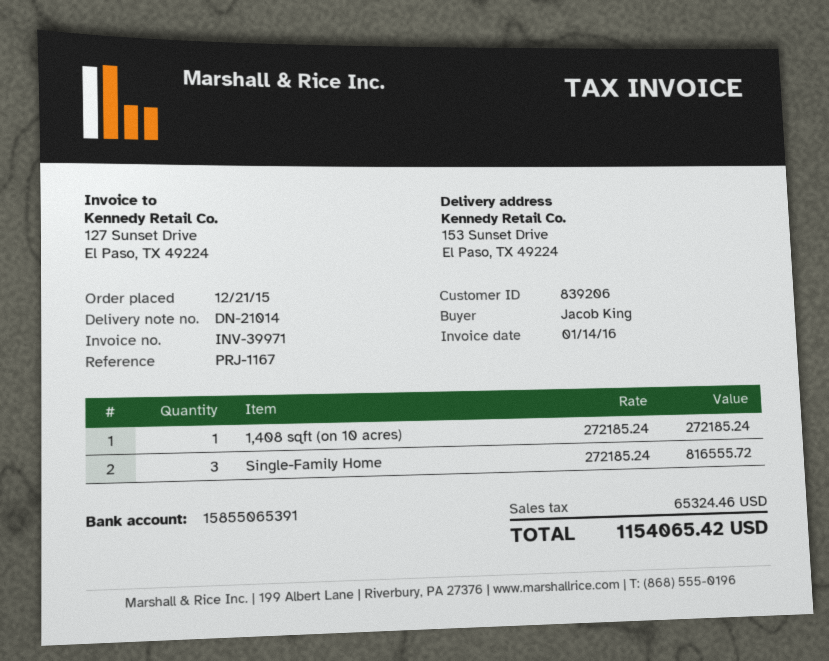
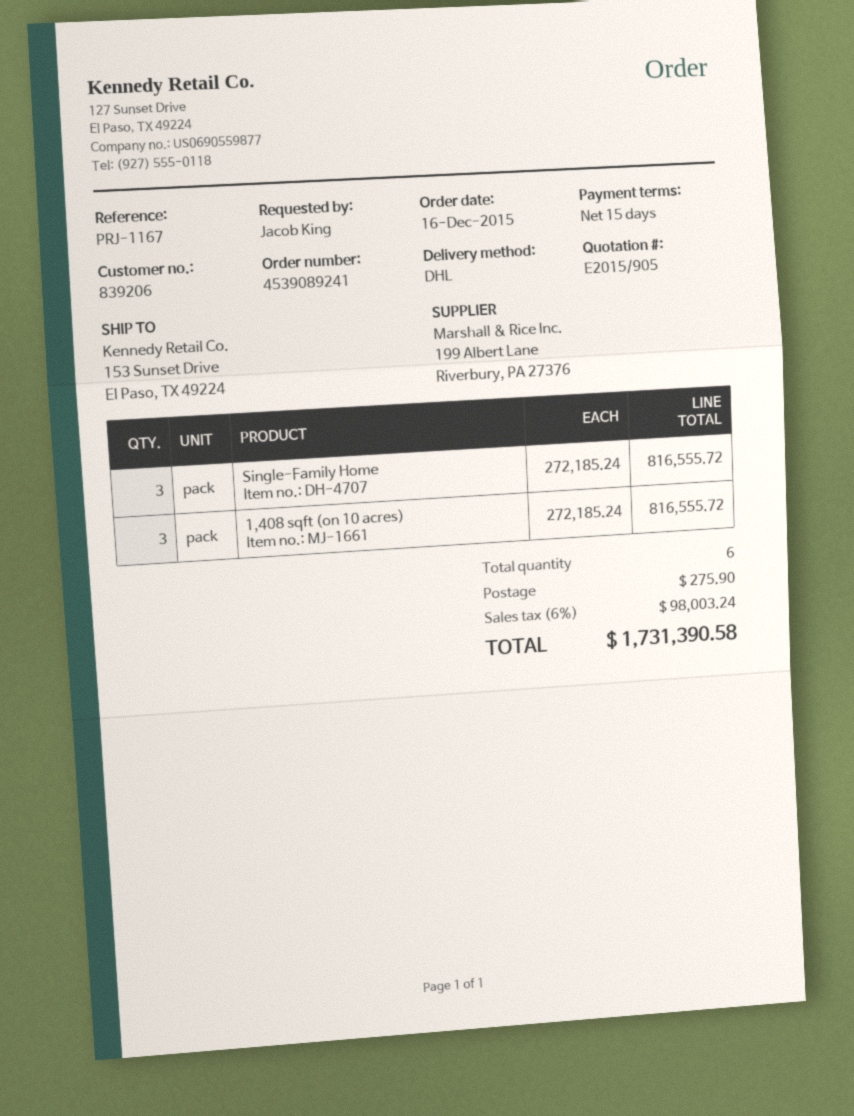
order date: 2015-12-21 -> 2015-12-16
1,408 sqft (on 10 acres): 1 x 272185.24 = 272185.24 -> 3 x 272185.24 = 816555.72
shipping: none -> 275.90
tax: 65324.46 -> 98003.24
total: 1154065.42 -> 1731390.58

